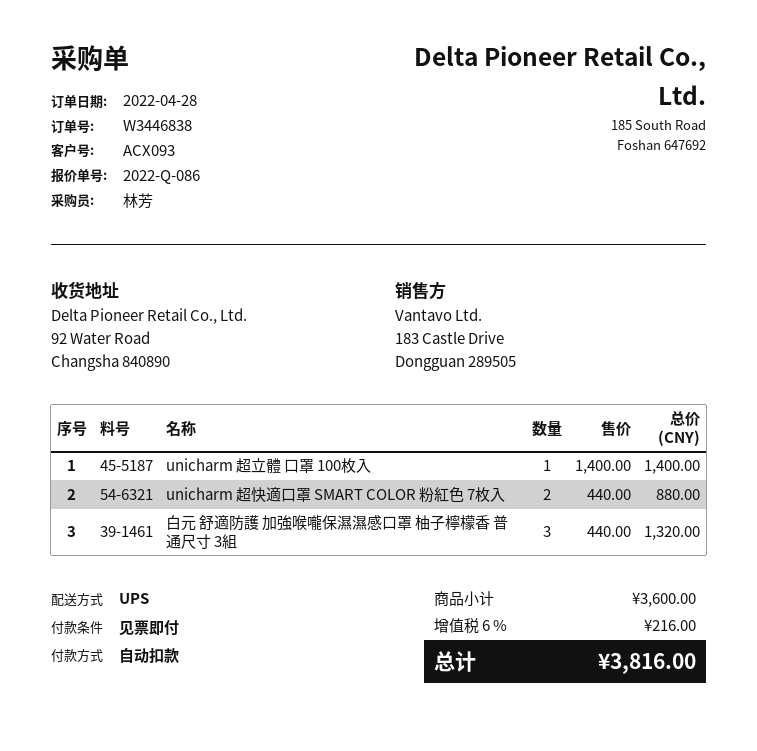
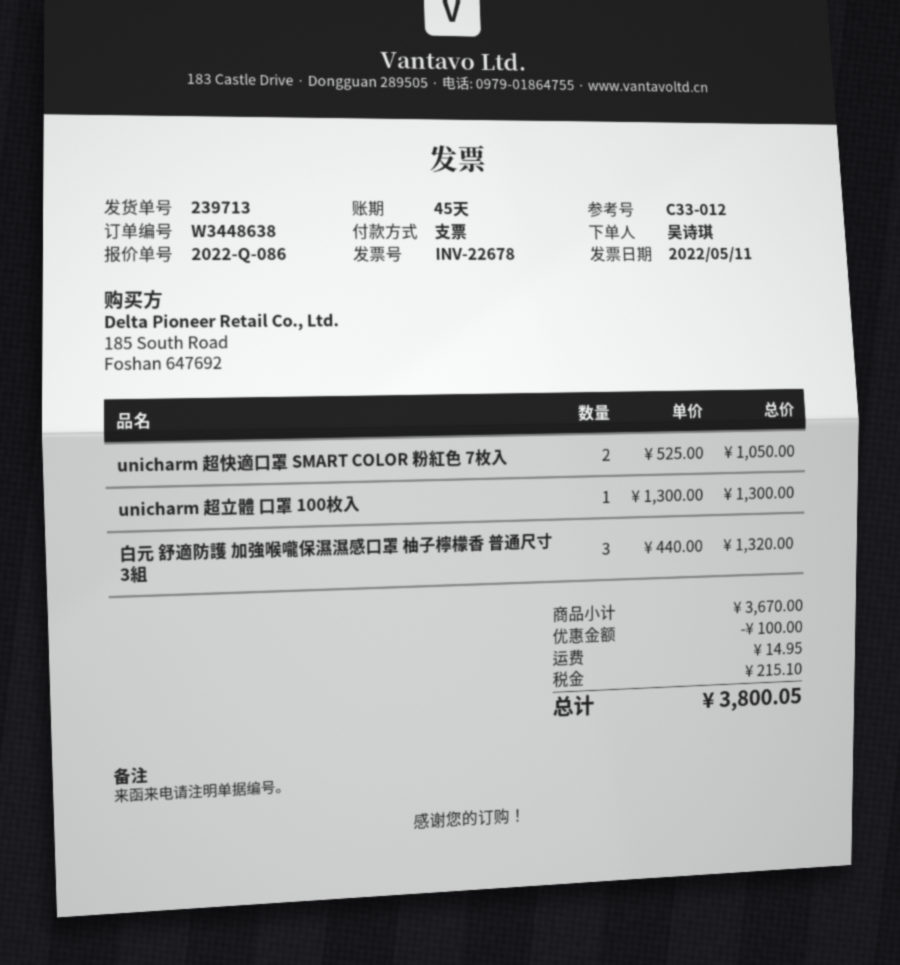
order number: W3446838 -> W3448638
payment terms: on receipt -> 45 days
ordered by: 林芳 -> 吴诗琪
payment method: direct debit -> cheque
unicharm 超立體 口罩 100枚入: 1 x 1400.00 = 1400.00 -> 1 x 1300.00 = 1300.00
unicharm 超快適口罩 SMART COLOR 粉紅色 7枚入: 2 x 440.00 = 880.00 -> 2 x 525.00 = 1050.00
subtotal: 3600.00 -> 3670.00
discount: none -> 100.00
shipping: none -> 14.95
tax: 216.00 -> 215.10
total: 3816.00 -> 3800.05

